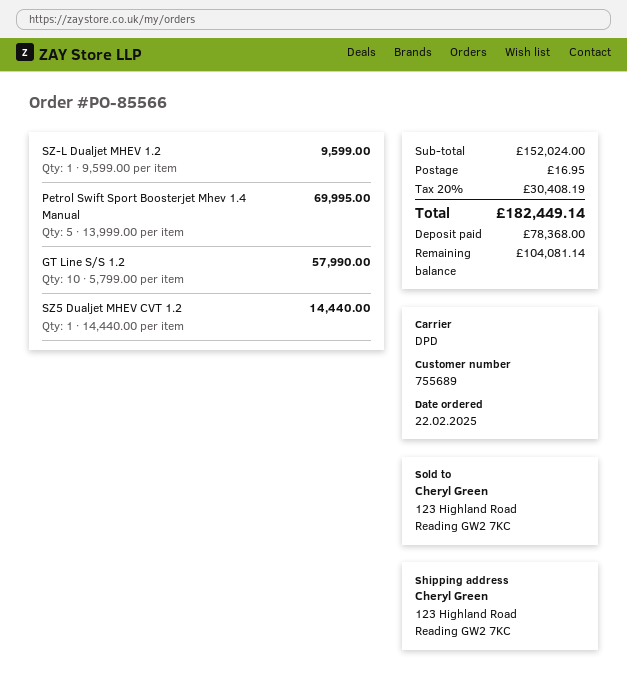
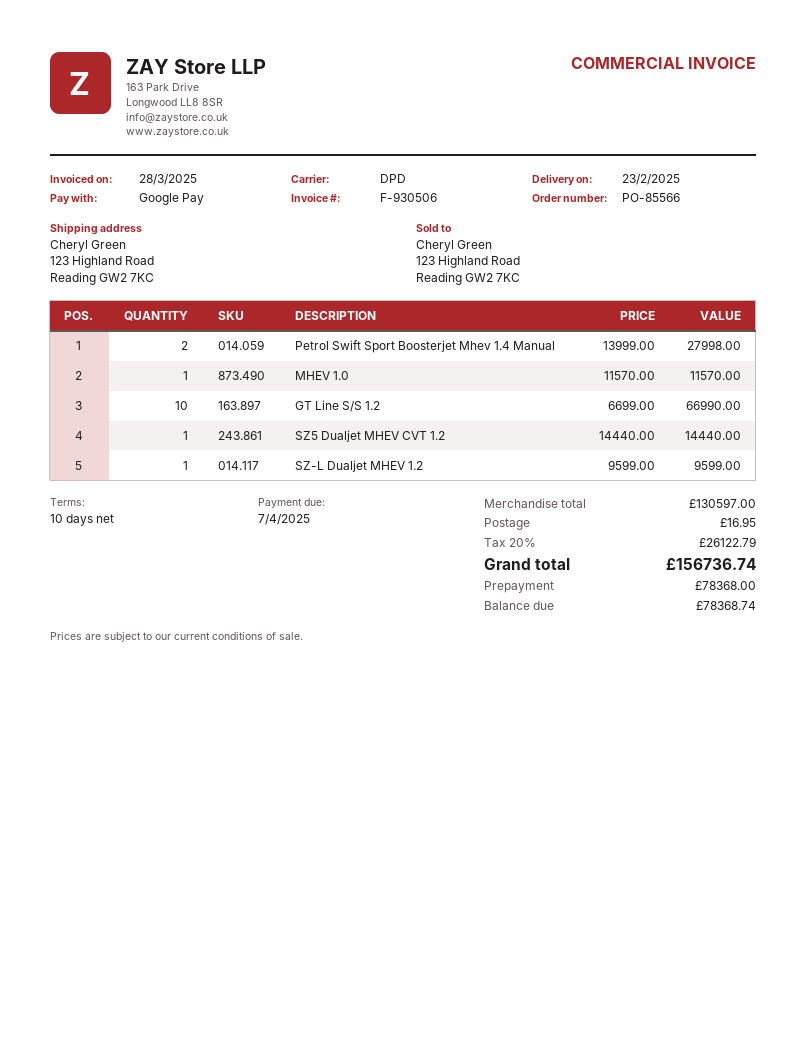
Petrol Swift Sport Boosterjet Mhev 1.4 Manual: 5 x 13999.00 = 69995.00 -> 2 x 13999.00 = 27998.00
GT Line S/S 1.2: 10 x 5799.00 = 57990.00 -> 10 x 6699.00 = 66990.00
MHEV 1.0: none -> 1 x 11570.00 = 11570.00
subtotal: 152024.00 -> 130597.00
tax: 20% = 30408.19 -> 20% = 26122.79
total: 182449.14 -> 156736.74
balance: 104081.14 -> 78368.74

